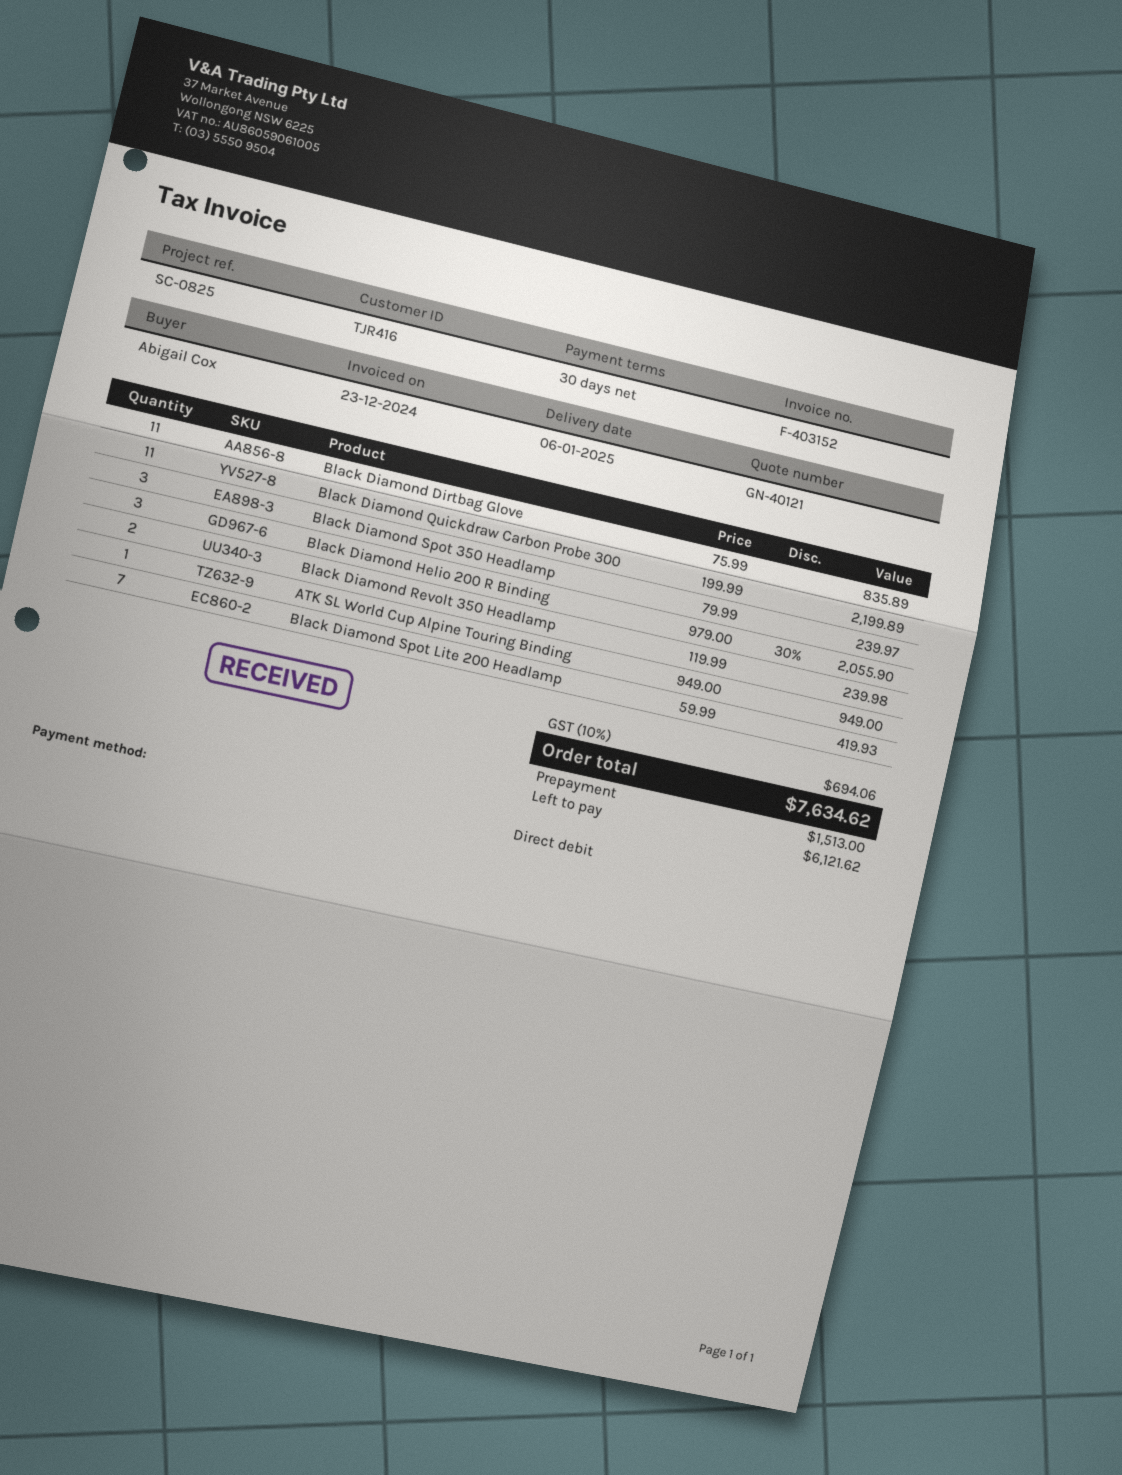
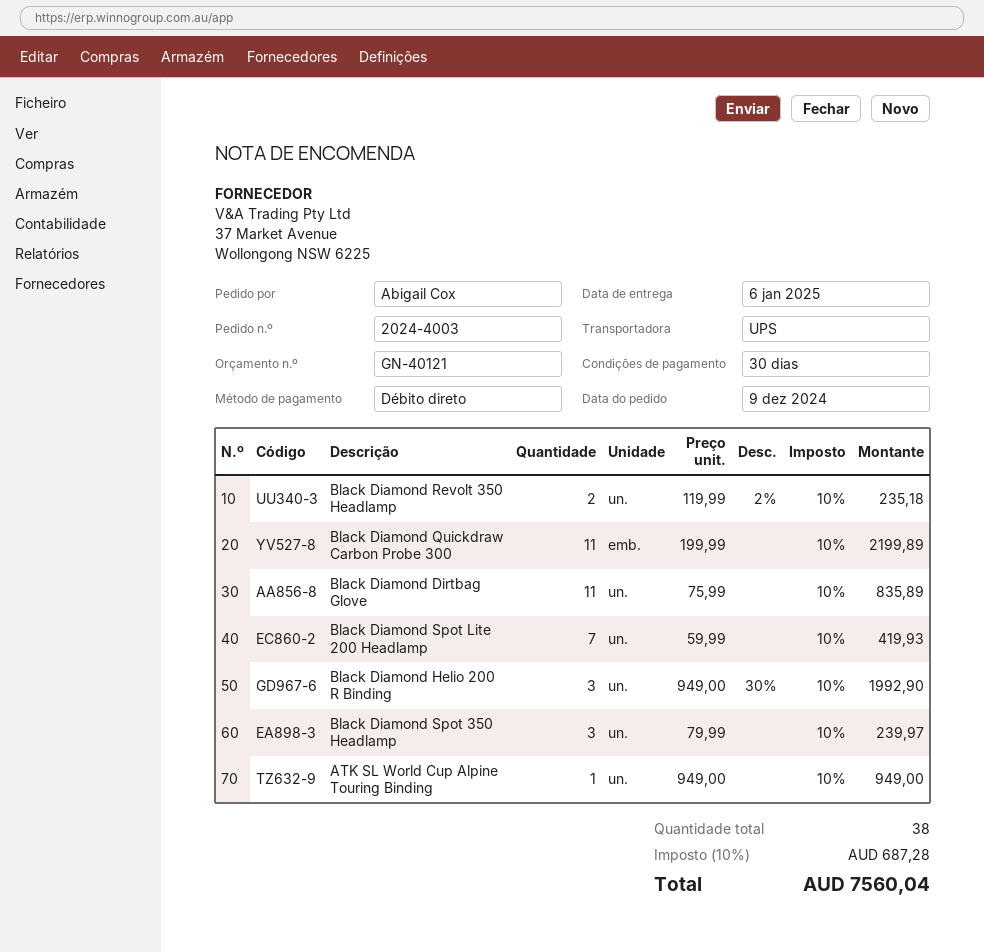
Black Diamond Helio 200 R Binding: 3 x 979.00 - 30% = 2055.90 -> 3 x 949.00 - 30% = 1992.90
Black Diamond Revolt 350 Headlamp: 2 x 119.99 = 239.98 -> 2 x 119.99 - 2% = 235.18
tax: 10% = 694.06 -> 10% = 687.28
total: 7634.62 -> 7560.04

